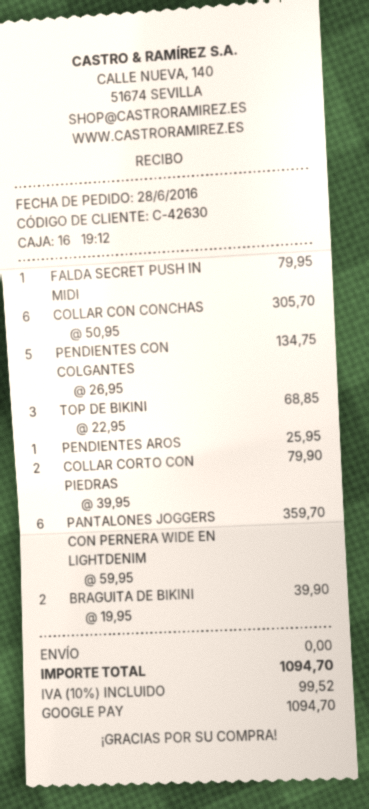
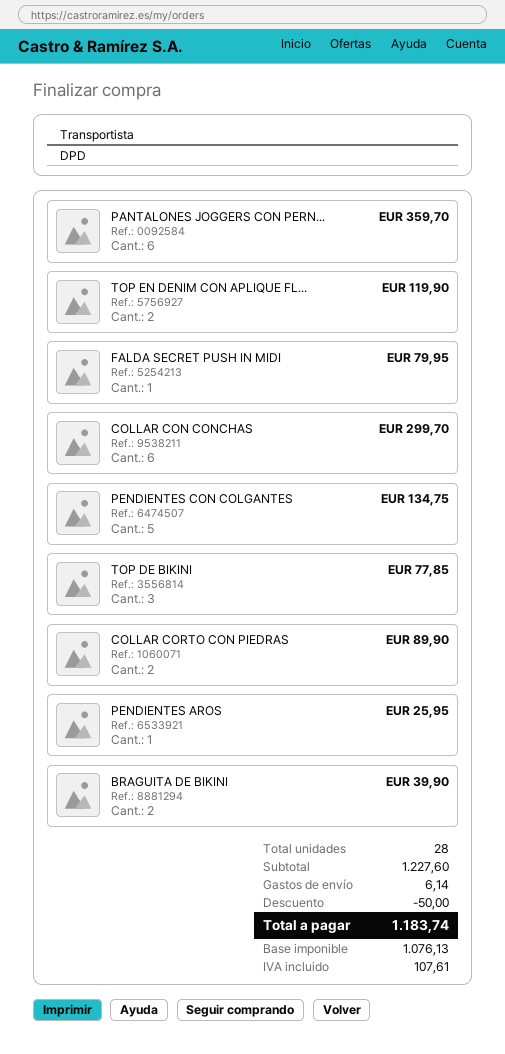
COLLAR CON CONCHAS: 6 for 305.70 -> 6 for 299.70
TOP DE BIKINI: 3 for 68.85 -> 3 for 77.85
COLLAR CORTO CON PIEDRAS: 2 for 79.90 -> 2 for 89.90
TOP EN DENIM CON APLIQUE FL...: none -> 2 for 119.90
discount: none -> 50.00
shipping: 0.00 -> 6.14
tax: 99.52 -> 107.61
total: 1094.70 -> 1183.74

